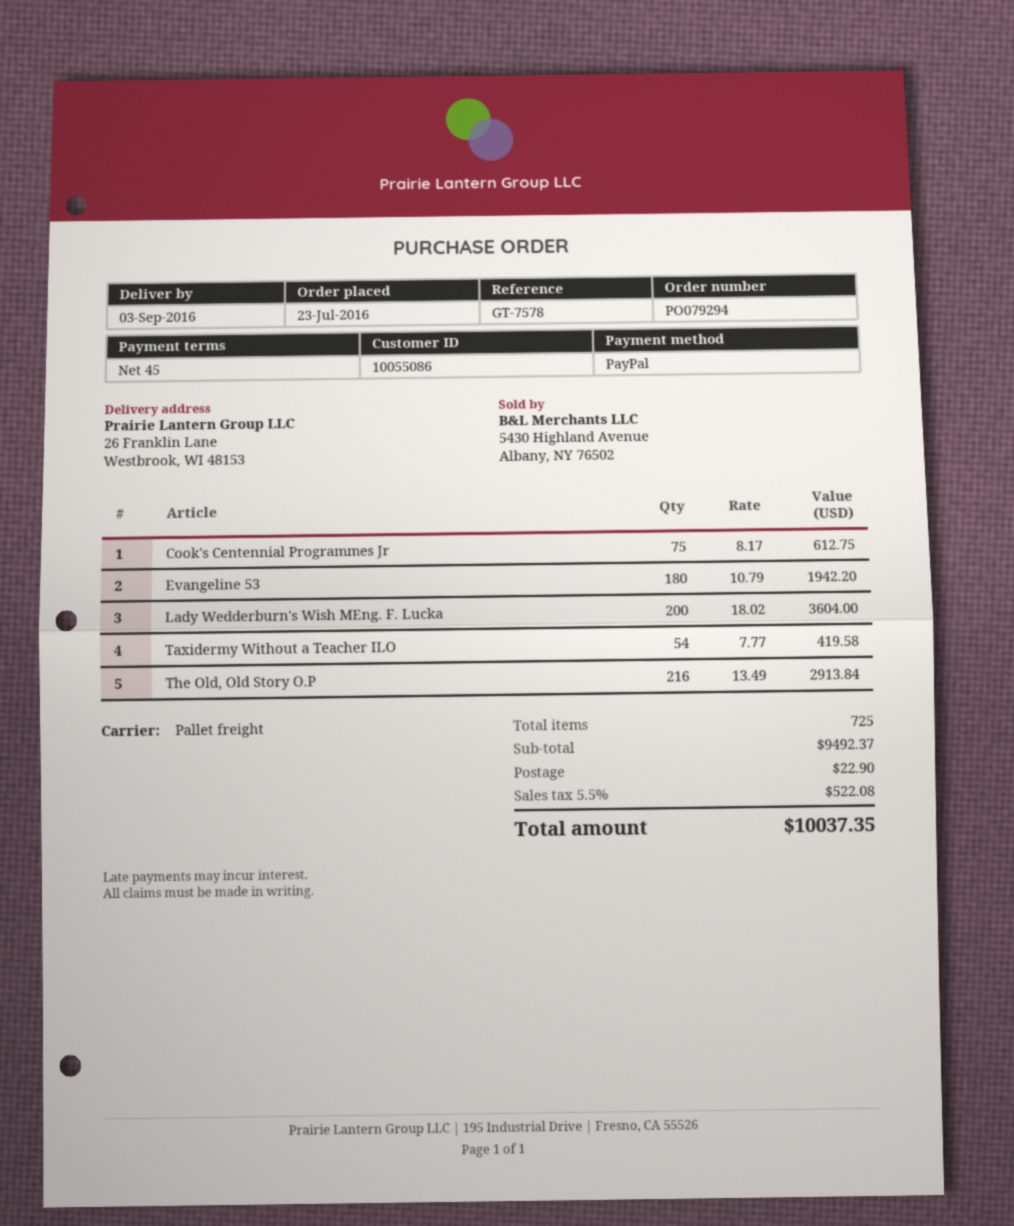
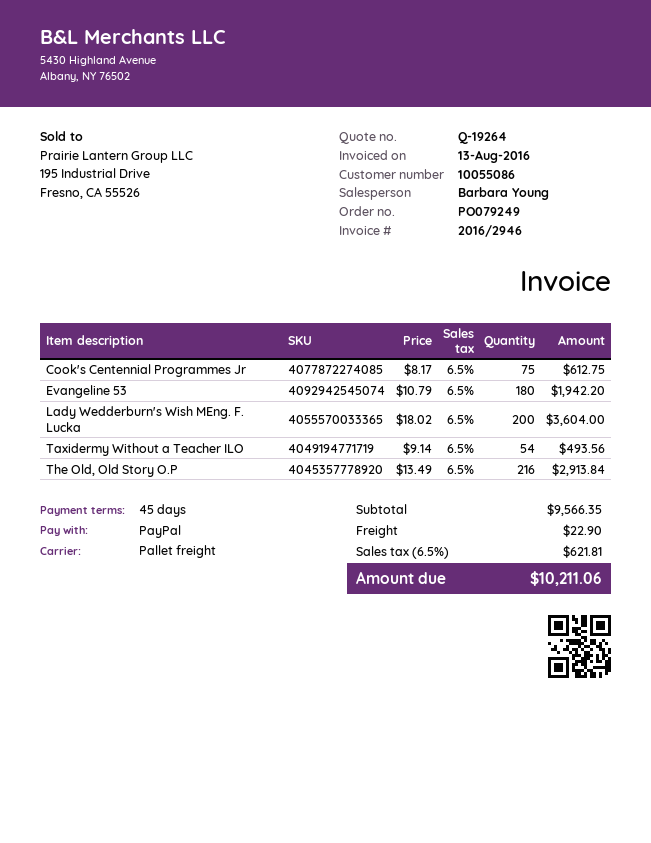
order number: PO079294 -> PO079249
Taxidermy Without a Teacher ILO: 54 x 7.77 = 419.58 -> 54 x 9.14 = 493.56
subtotal: 9492.37 -> 9566.35
tax: 5.5% = 522.08 -> 6.5% = 621.81
total: 10037.35 -> 10211.06

